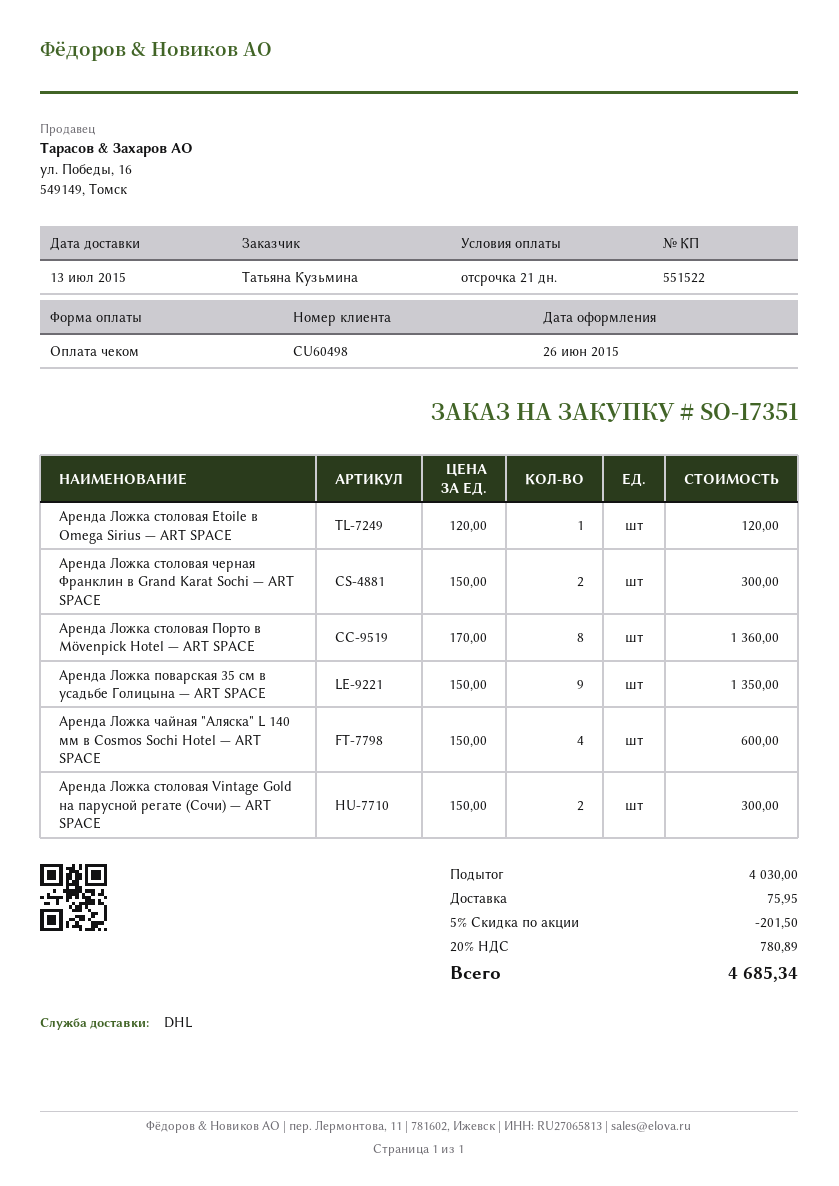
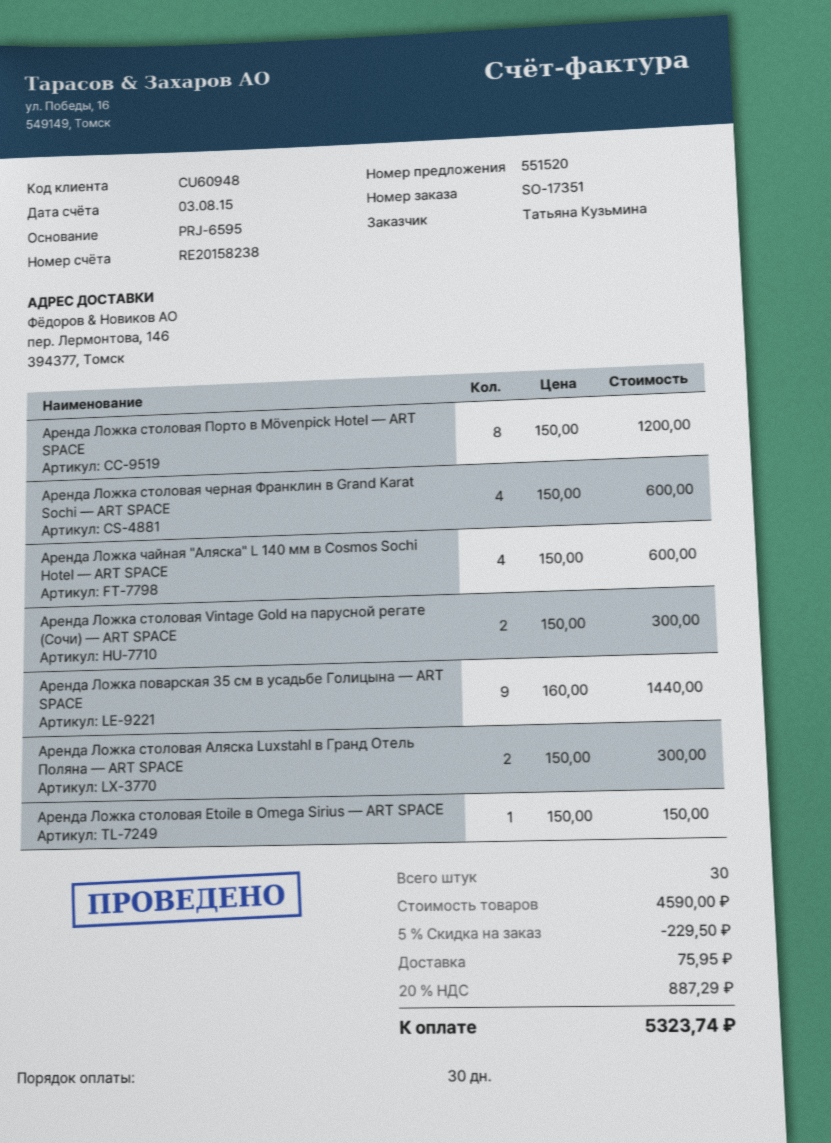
quote number: 551522 -> 551520
payment terms: 21 days -> 30 days
customer number: CU60498 -> CU60948
Аренда Ложка столовая Etoile в Omega Sirius — ART SPACE: 1 x 120.00 = 120.00 -> 1 x 150.00 = 150.00
Аренда Ложка столовая черная Франклин в Grand Karat Sochi — ART SPACE: 2 x 150.00 = 300.00 -> 4 x 150.00 = 600.00
Аренда Ложка столовая Порто в Mövenpick Hotel — ART SPACE: 8 x 170.00 = 1360.00 -> 8 x 150.00 = 1200.00
Аренда Ложка поварская 35 см в усадьбе Голицына — ART SPACE: 9 x 150.00 = 1350.00 -> 9 x 160.00 = 1440.00
Аренда Ложка столовая Аляска Luxstahl в Гранд Отель Поляна — ART SPACE: none -> 2 x 150.00 = 300.00
subtotal: 4030.00 -> 4590.00
discount: 5% = 201.50 -> 5% = 229.50
tax: 20% = 780.89 -> 20% = 887.29
total: 4685.34 -> 5323.74

